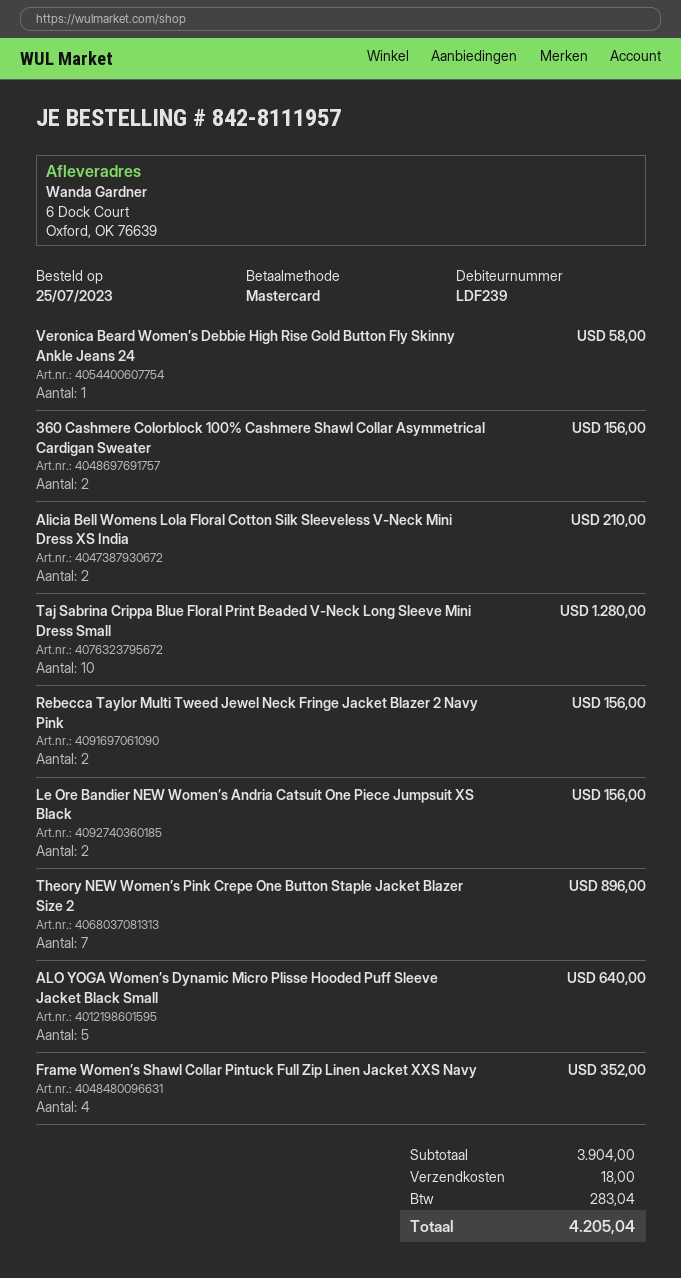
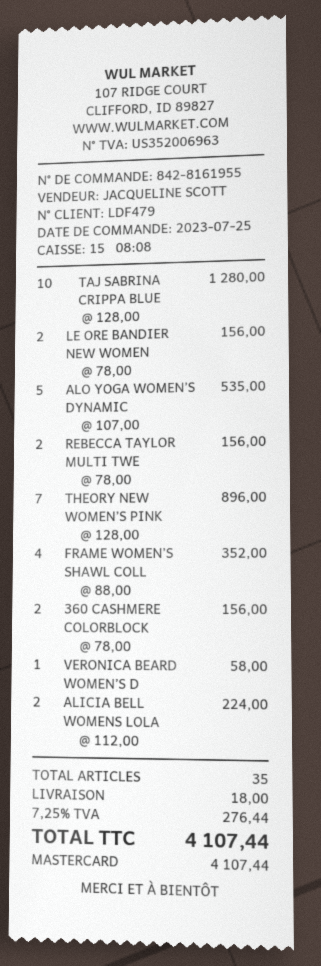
order number: 842-8111957 -> 842-8161955
customer number: LDF239 -> LDF479
Alicia Bell Womens Lola Floral Cotton Silk Sleeveless V-Neck Mini Dress XS India: 2 for 210.00 -> 2 for 224.00
ALO YOGA Women’s Dynamic Micro Plisse Hooded Puff Sleeve Jacket Black Small: 5 for 640.00 -> 5 for 535.00
tax: 283.04 -> 276.44
total: 4205.04 -> 4107.44

